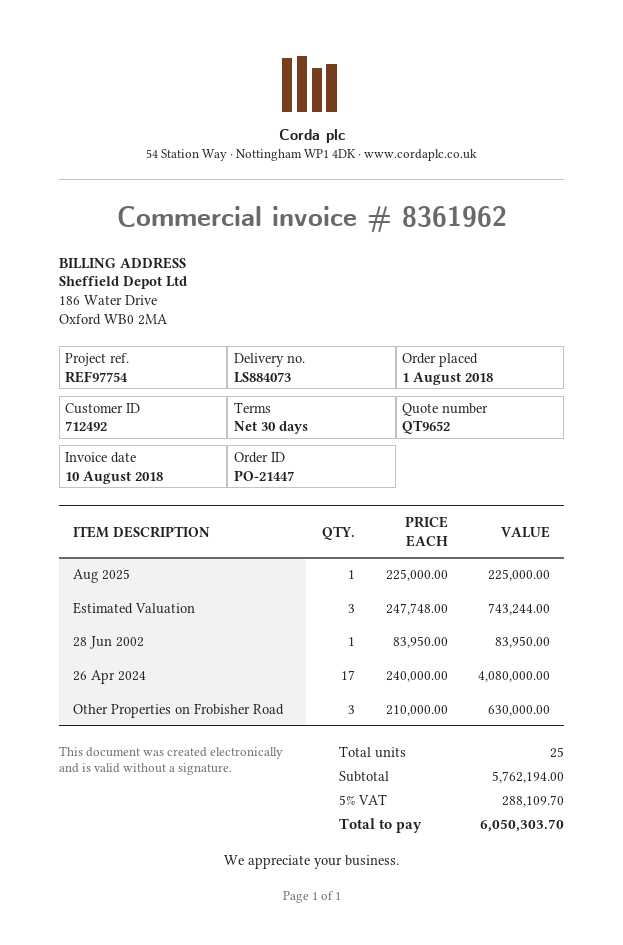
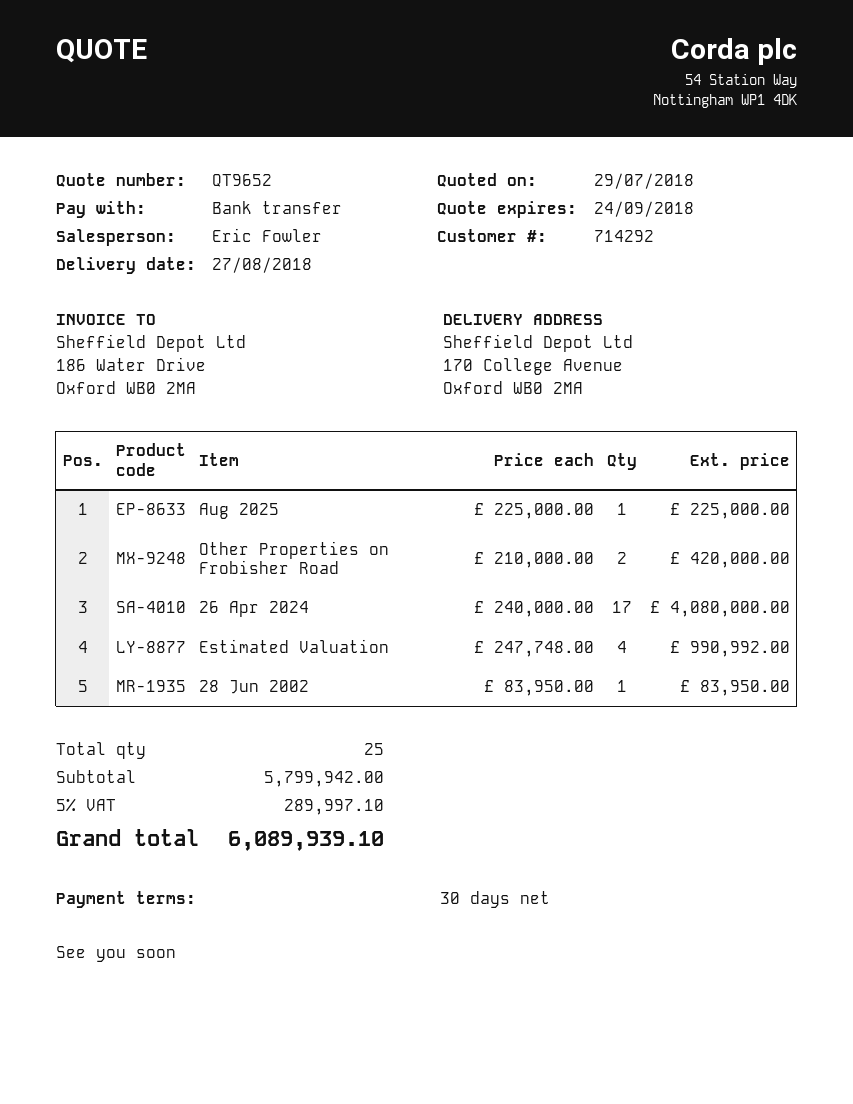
customer number: 712492 -> 714292
Estimated Valuation: 3 x 247748.00 = 743244.00 -> 4 x 247748.00 = 990992.00
Other Properties on Frobisher Road: 3 x 210000.00 = 630000.00 -> 2 x 210000.00 = 420000.00
subtotal: 5762194.00 -> 5799942.00
tax: 5% = 288109.70 -> 5% = 289997.10
total: 6050303.70 -> 6089939.10

